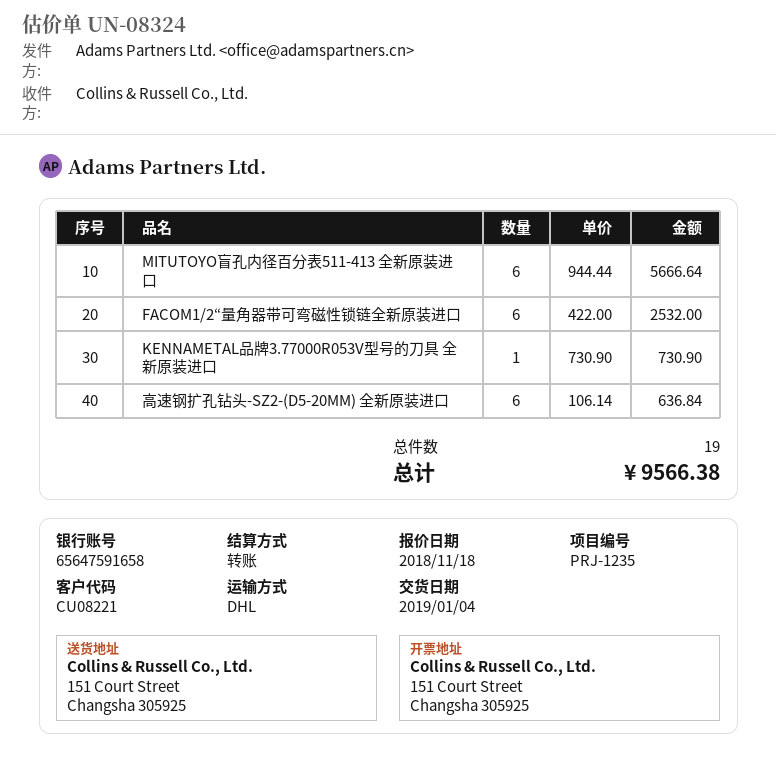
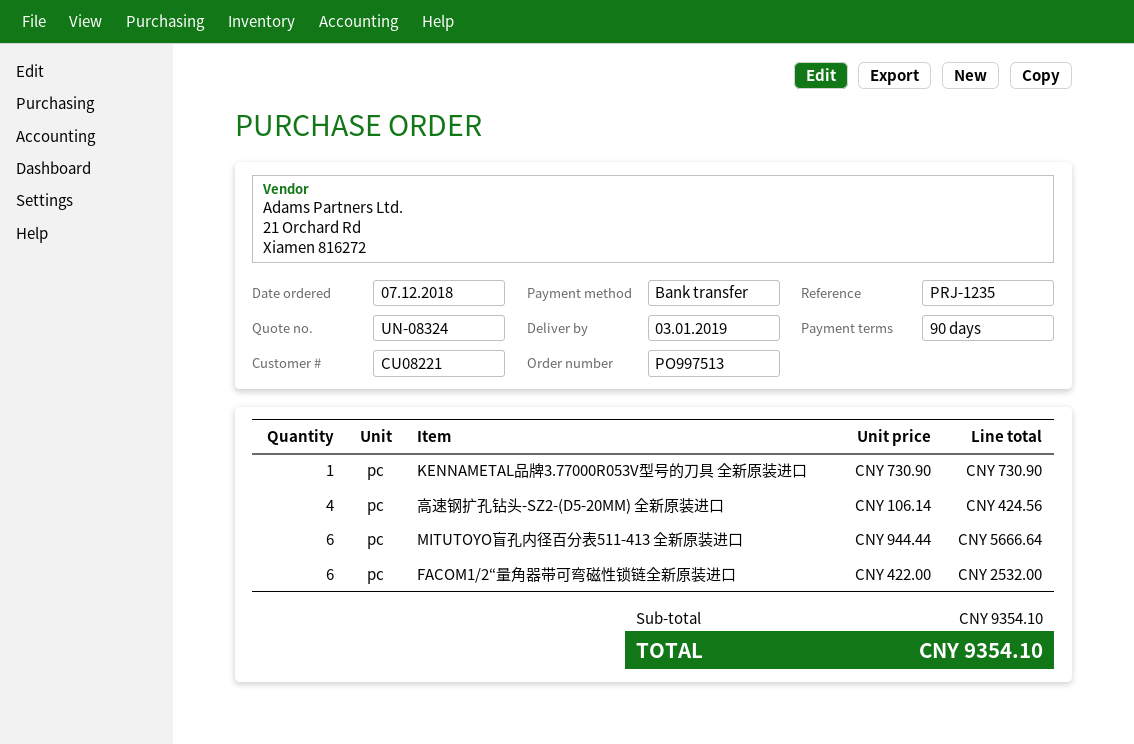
delivery date: 2019-01-04 -> 2019-01-03
高速钢扩孔钻头-SZ2-(D5-20MM) 全新原装进口: 6 x 106.14 = 636.84 -> 4 x 106.14 = 424.56
total: 9566.38 -> 9354.10

